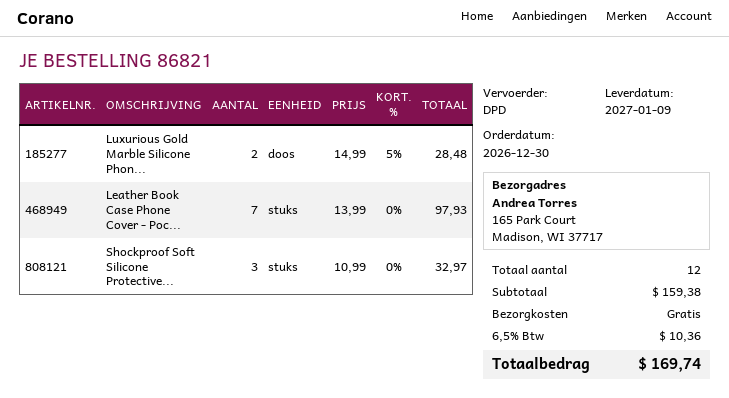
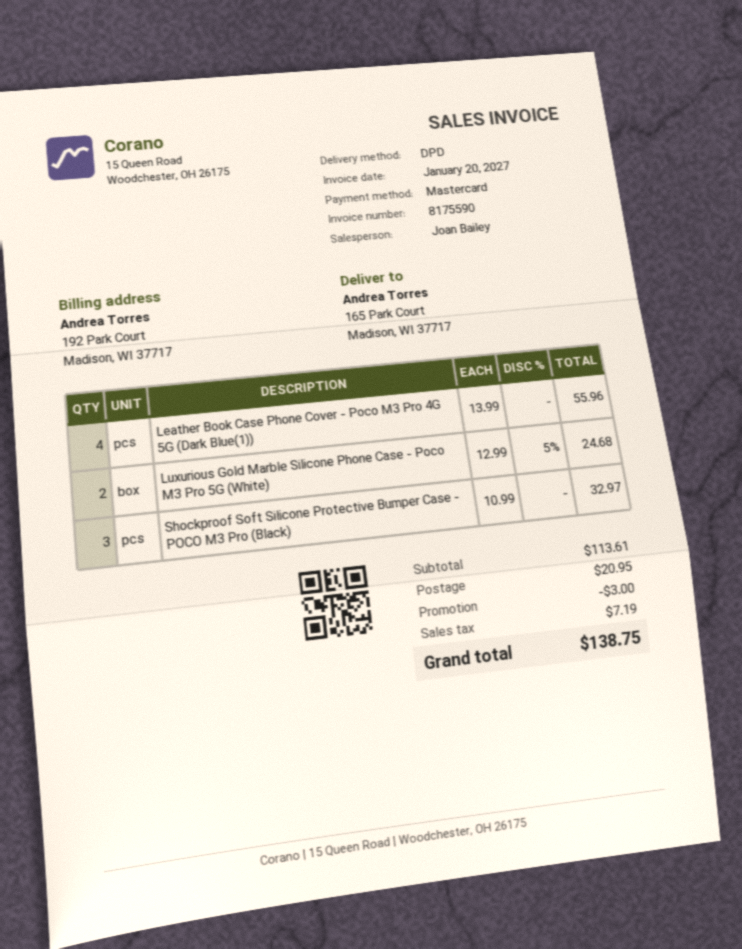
Luxurious Gold Marble Silicone Phon...: 2 x 14.99 - 5% = 28.48 -> 2 x 12.99 - 5% = 24.68
Leather Book Case Phone Cover - Poc...: 7 x 13.99 = 97.93 -> 4 x 13.99 = 55.96
subtotal: 159.38 -> 113.61
discount: none -> 3.00
shipping: 0.00 -> 20.95
tax: 10.36 -> 7.19
total: 169.74 -> 138.75

